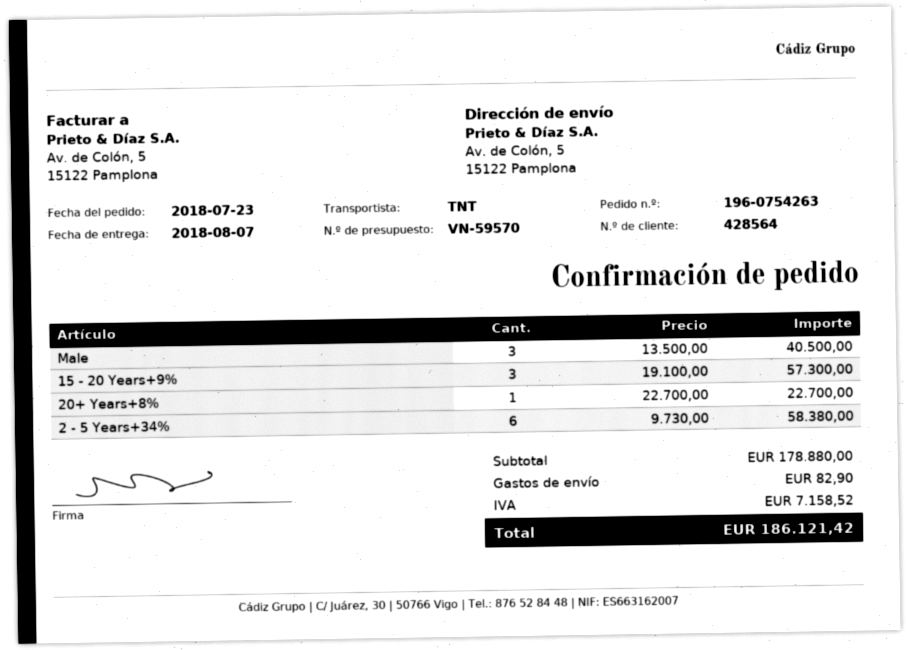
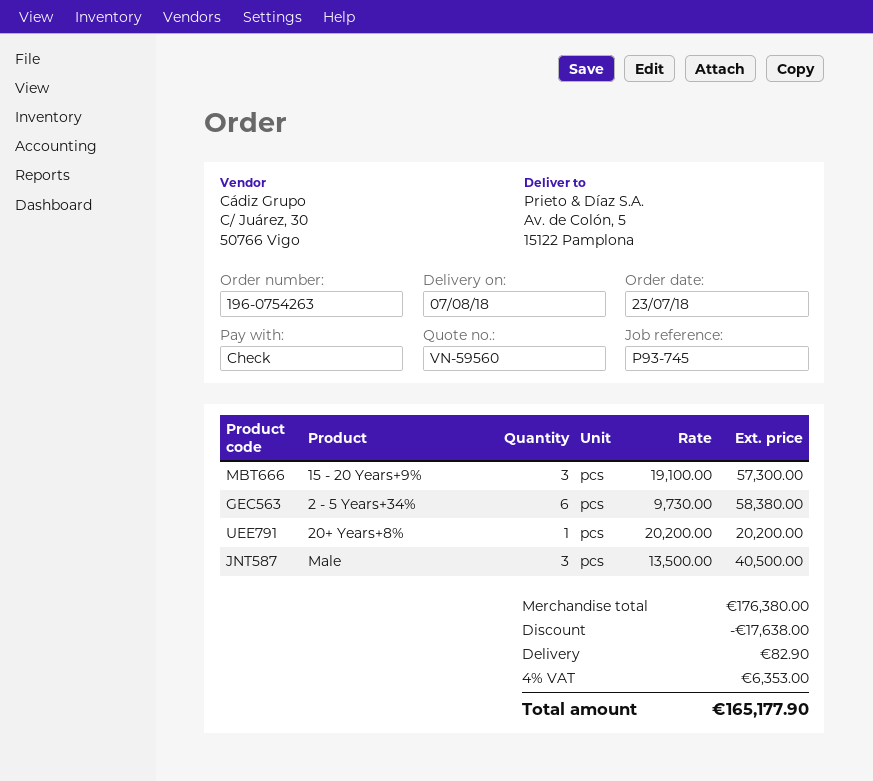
quote number: VN-59570 -> VN-59560
20+ Years+8%: 1 x 22700.00 = 22700.00 -> 1 x 20200.00 = 20200.00
subtotal: 178880.00 -> 176380.00
discount: none -> 17638.00
tax: 7158.52 -> 6353.00
total: 186121.42 -> 165177.90

